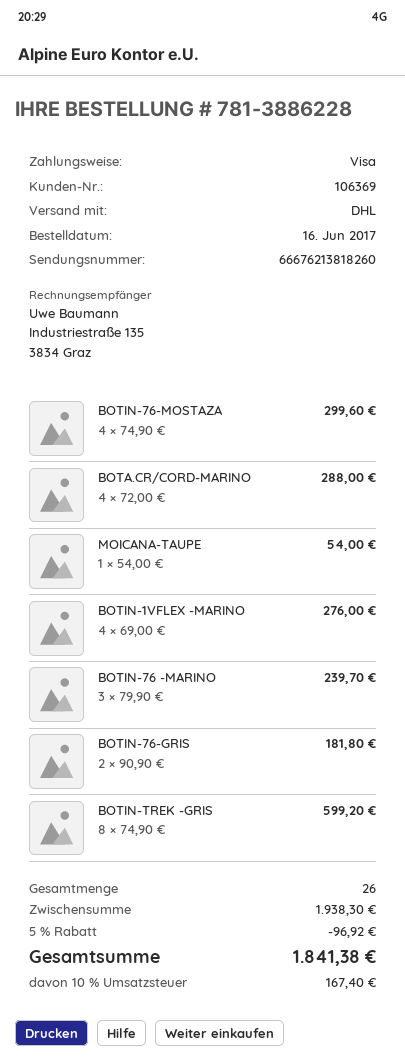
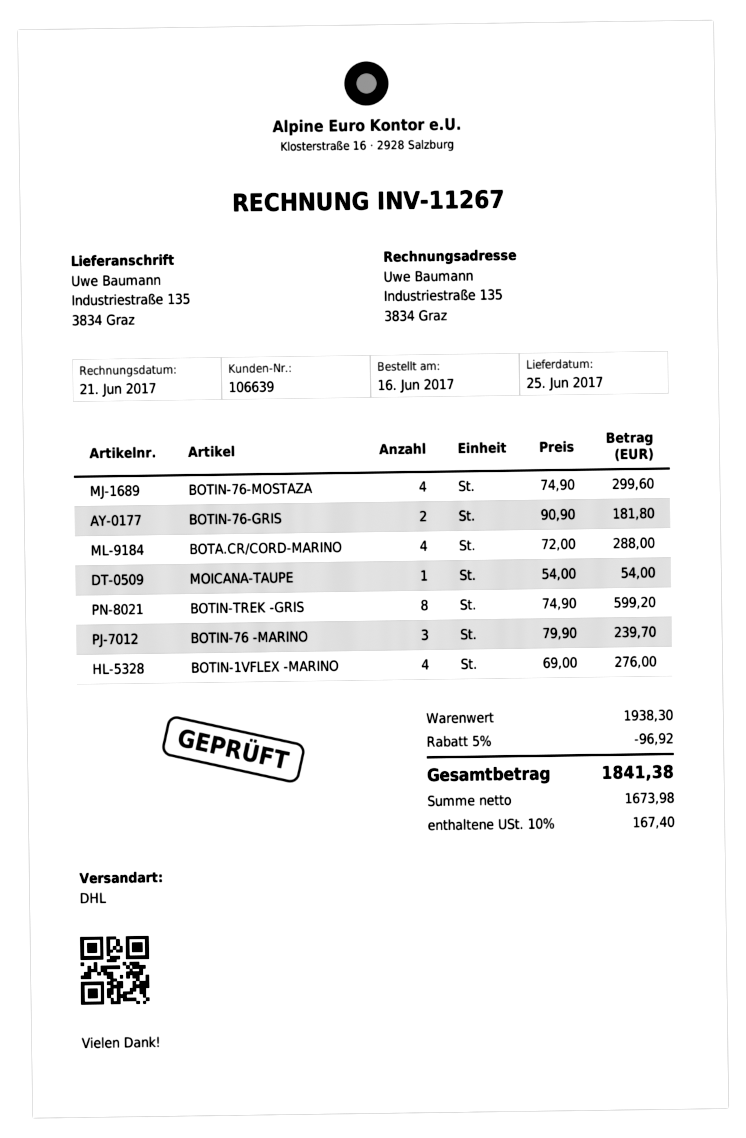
customer number: 106369 -> 106639

